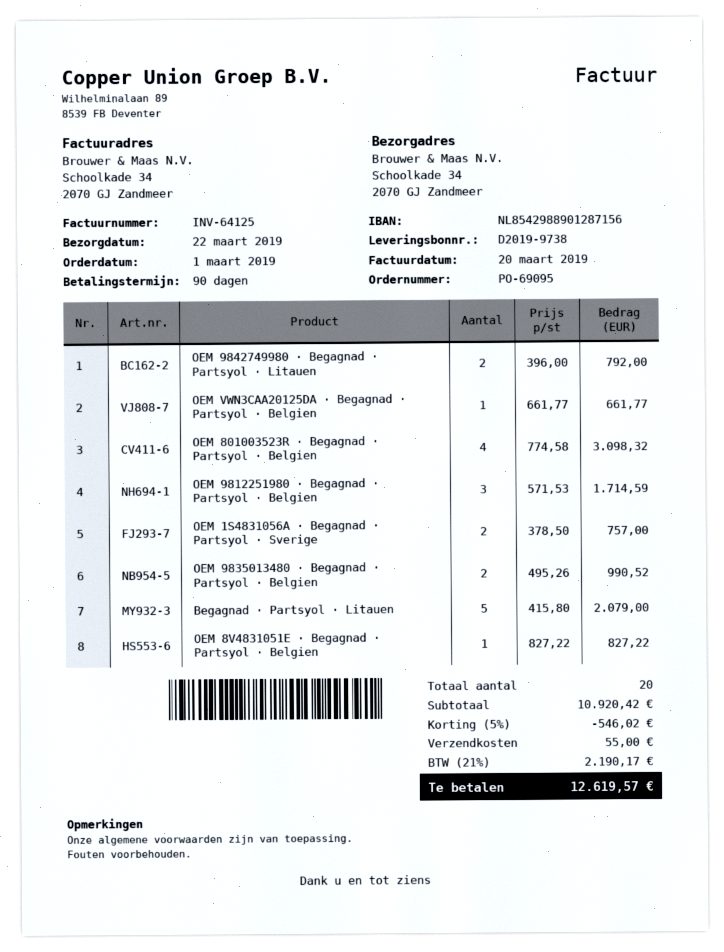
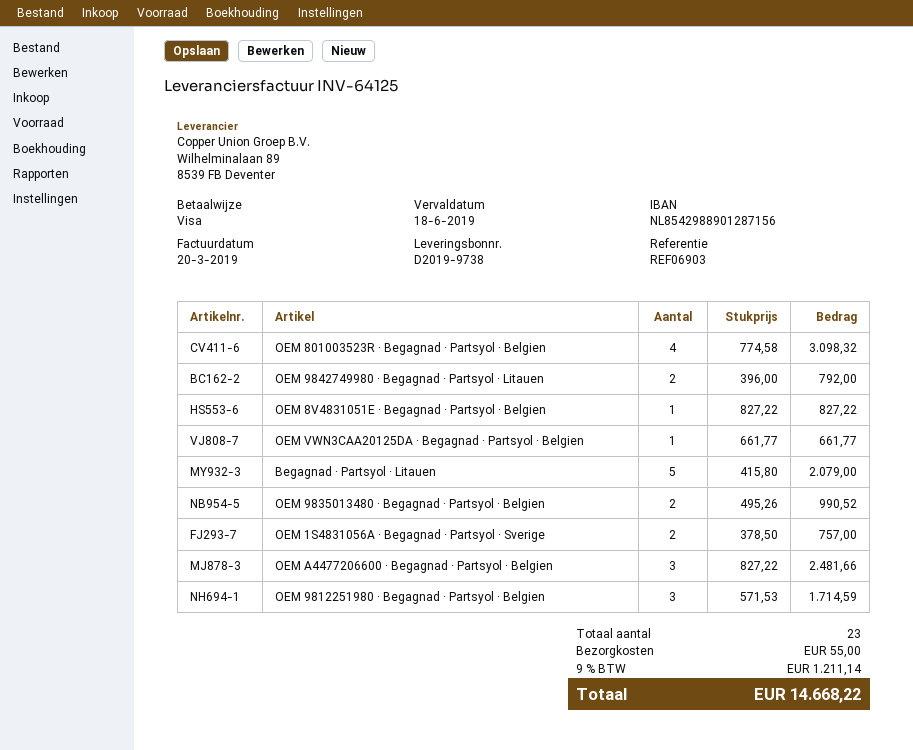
OEM A4477206600 · Begagnad · Partsyol · Belgien: none -> 3 x 827.22 = 2481.66
total quantity: 20 -> 23
discount: 5% = 546.02 -> none
tax: 21% = 2190.17 -> 9% = 1211.14
total: 12619.57 -> 14668.22

